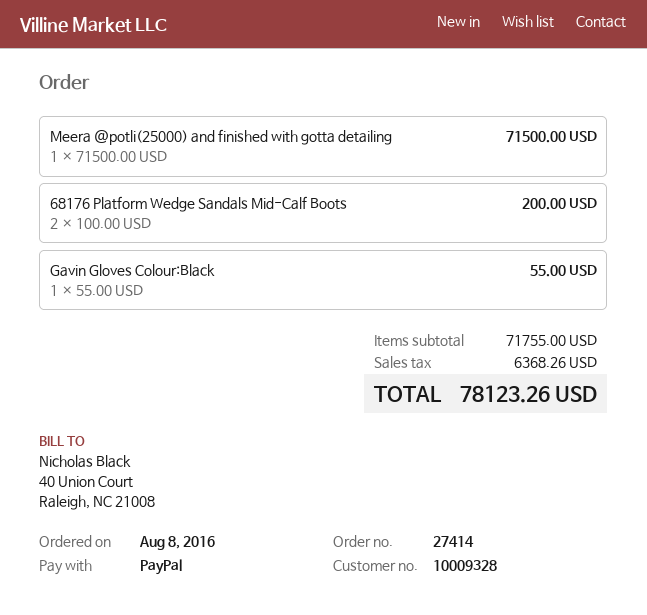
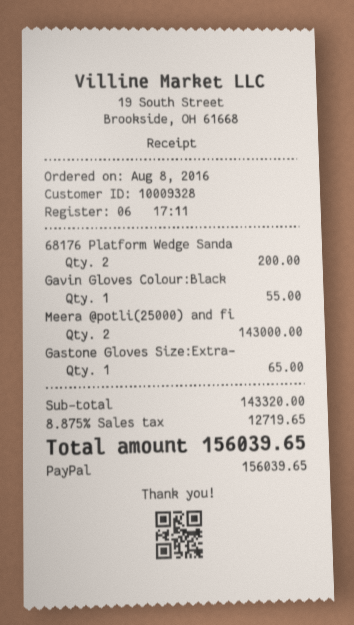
Meera @potli(25000) and finished with gotta detailing: 1 for 71500.00 -> 2 for 143000.00
Gastone Gloves Size:Extra-: none -> 1 for 65.00
subtotal: 71755.00 -> 143320.00
tax: 6368.26 -> 12719.65
total: 78123.26 -> 156039.65

